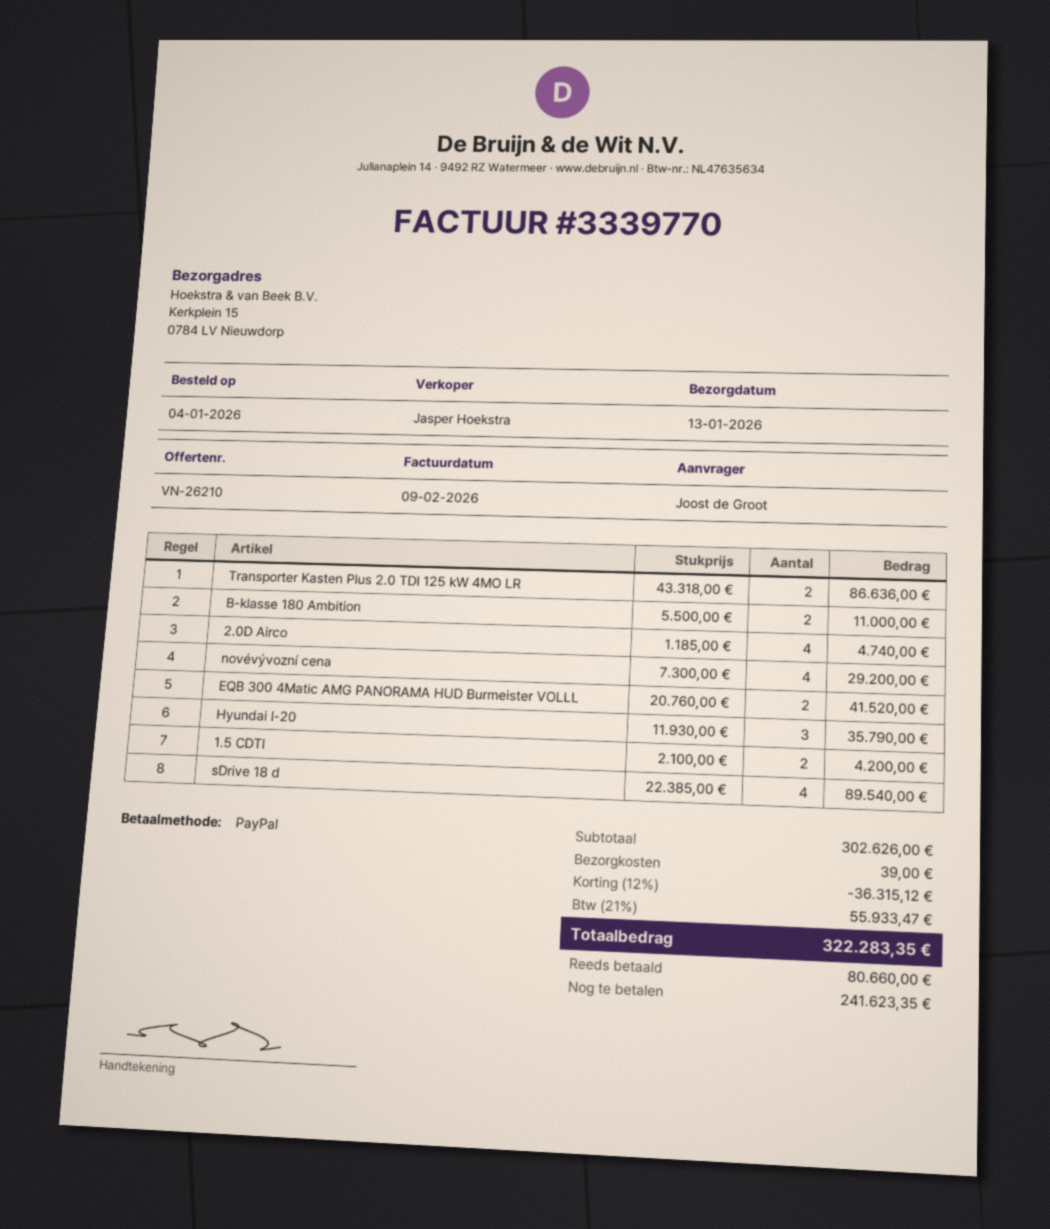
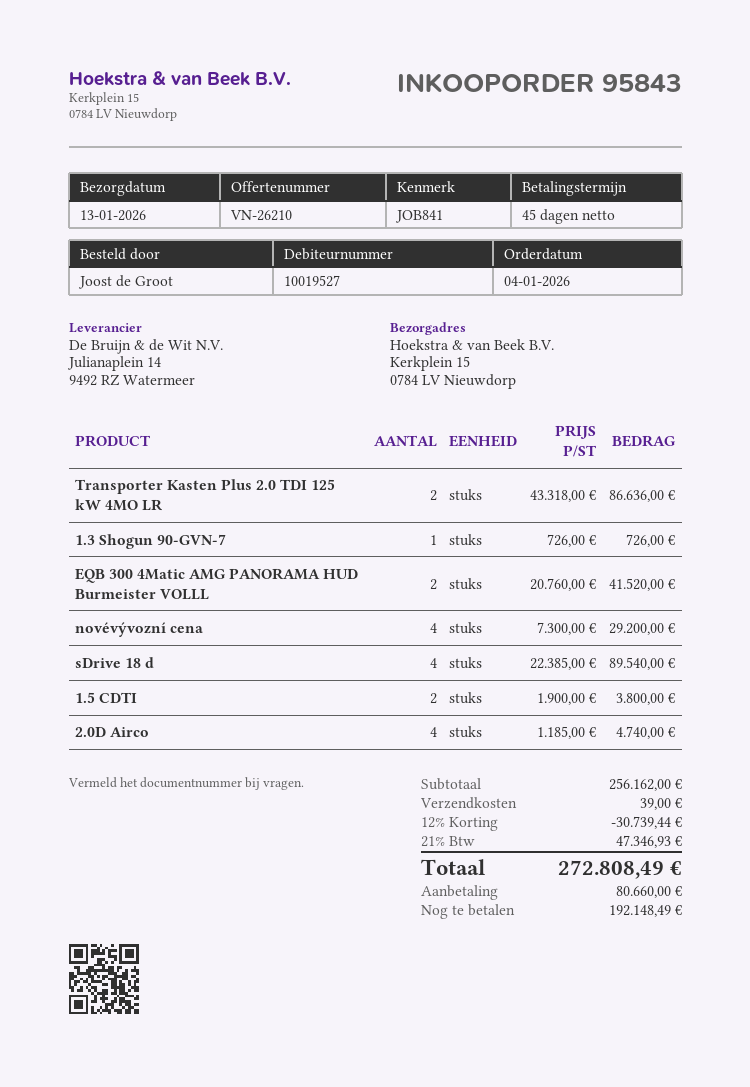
B-klasse 180 Ambition: 2 x 5500.00 = 11000.00 -> none
Hyundai I‑20: 3 x 11930.00 = 35790.00 -> none
1.5 CDTI: 2 x 2100.00 = 4200.00 -> 2 x 1900.00 = 3800.00
1.3 Shogun 90-GVN-7: none -> 1 x 726.00 = 726.00
subtotal: 302626.00 -> 256162.00
discount: 12% = 36315.12 -> 12% = 30739.44
tax: 21% = 55933.47 -> 21% = 47346.93
total: 322283.35 -> 272808.49
balance: 241623.35 -> 192148.49

